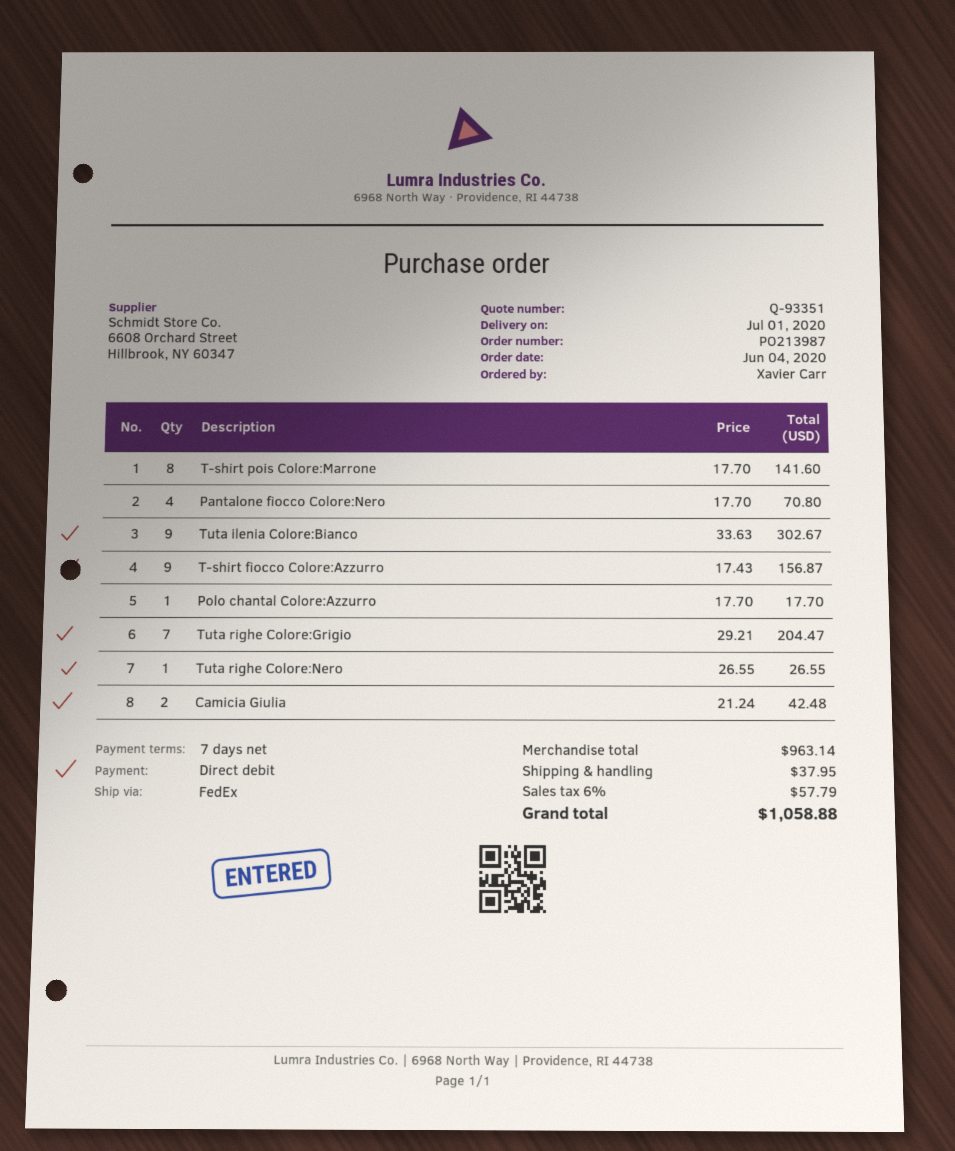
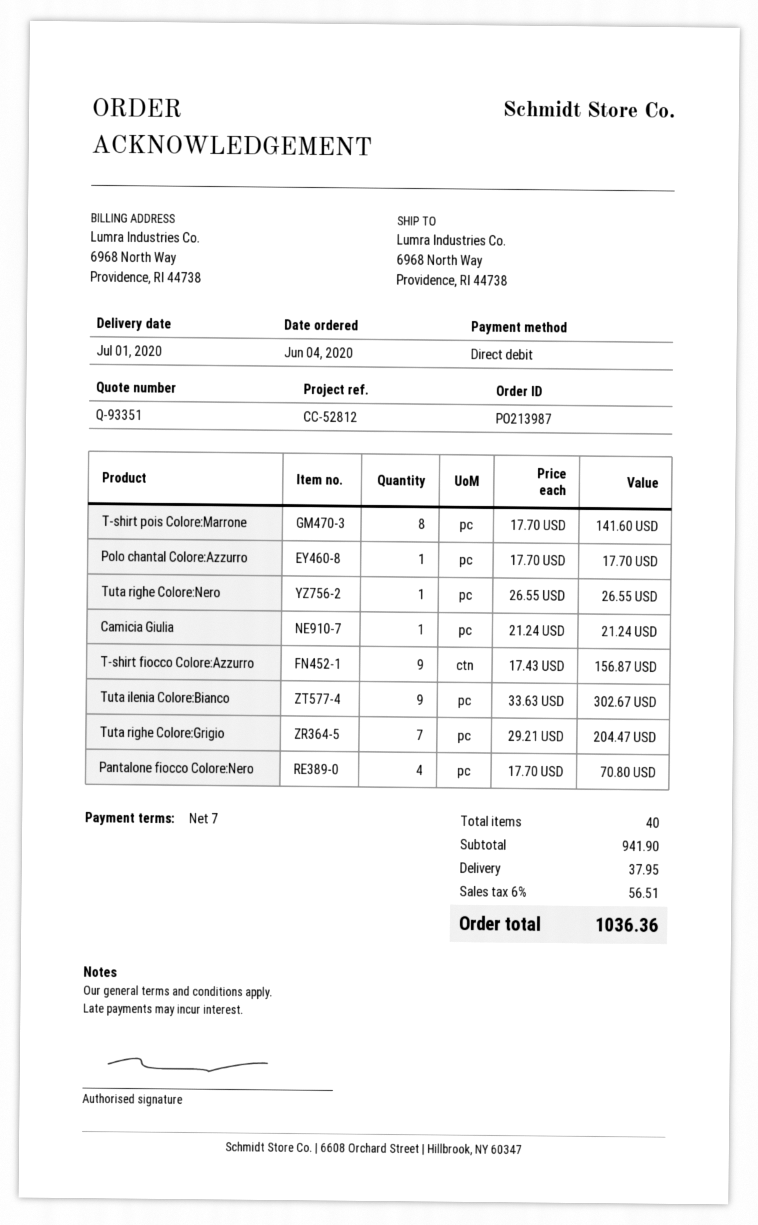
Camicia Giulia: 2 x 21.24 = 42.48 -> 1 x 21.24 = 21.24
subtotal: 963.14 -> 941.90
tax: 6% = 57.79 -> 6% = 56.51
total: 1058.88 -> 1036.36

